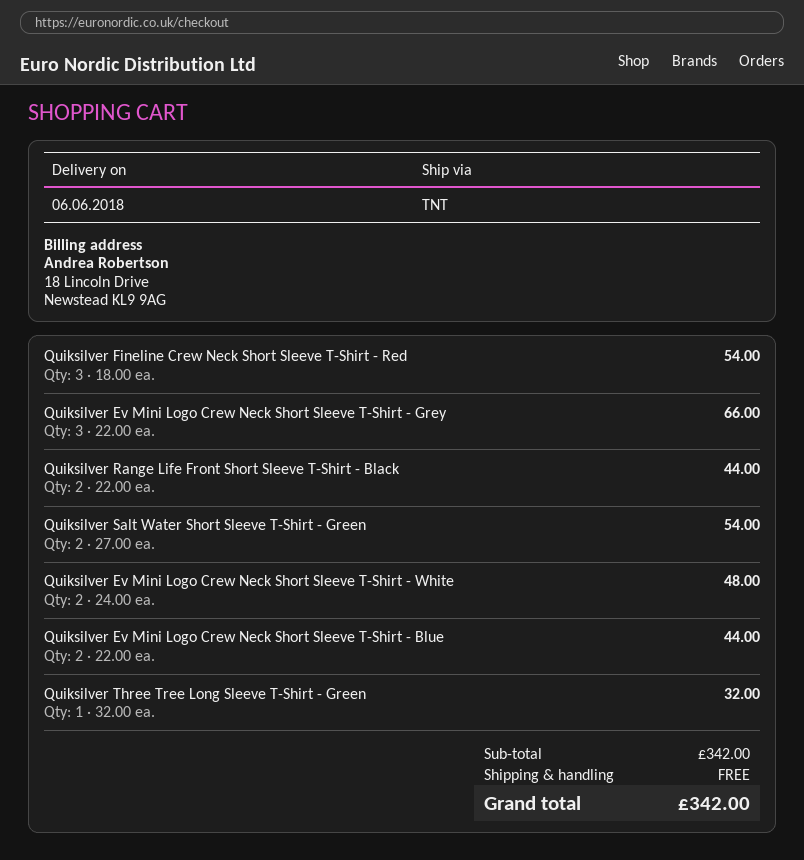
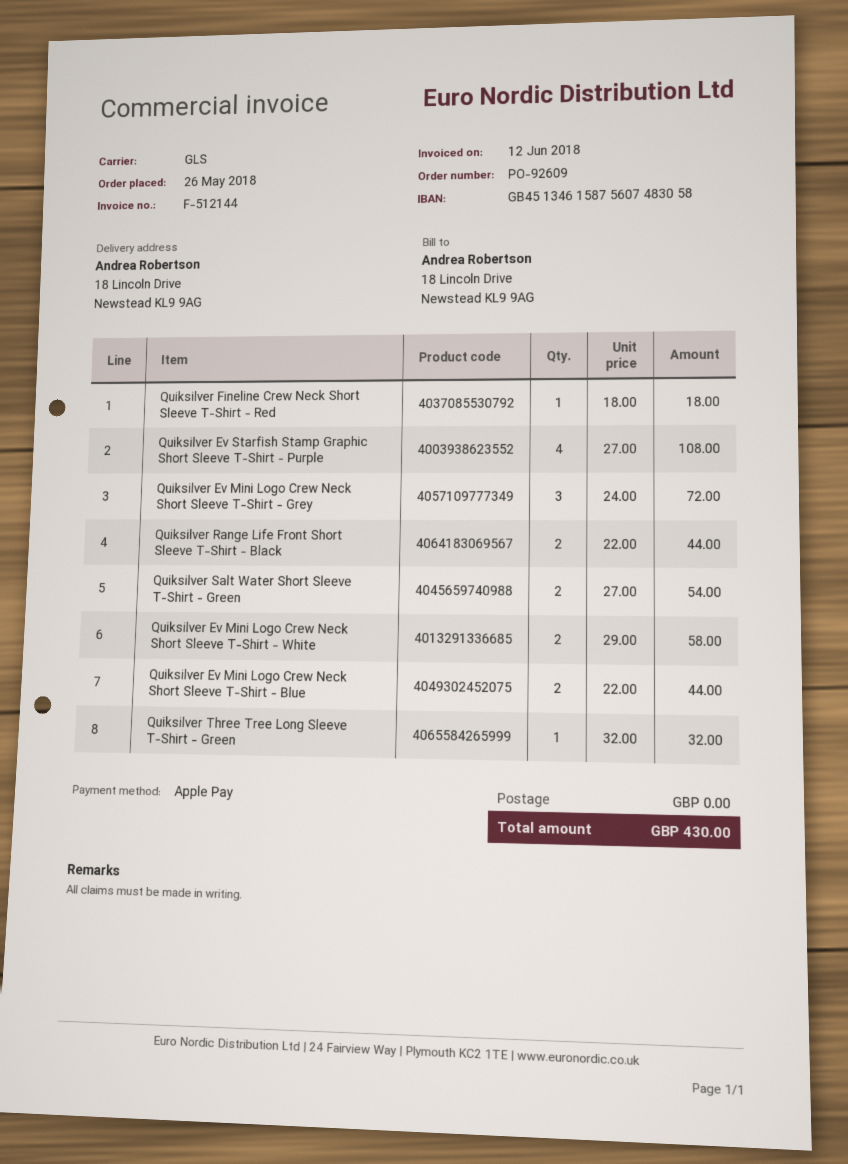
shipping method: TNT -> GLS
Quiksilver Fineline Crew Neck Short Sleeve T-Shirt - Red: 3 x 18.00 = 54.00 -> 1 x 18.00 = 18.00
Quiksilver Ev Mini Logo Crew Neck Short Sleeve T-Shirt - Grey: 3 x 22.00 = 66.00 -> 3 x 24.00 = 72.00
Quiksilver Ev Mini Logo Crew Neck Short Sleeve T-Shirt - White: 2 x 24.00 = 48.00 -> 2 x 29.00 = 58.00
Quiksilver Ev Starfish Stamp Graphic Short Sleeve T-Shirt - Purple: none -> 4 x 27.00 = 108.00
total: 342.00 -> 430.00

